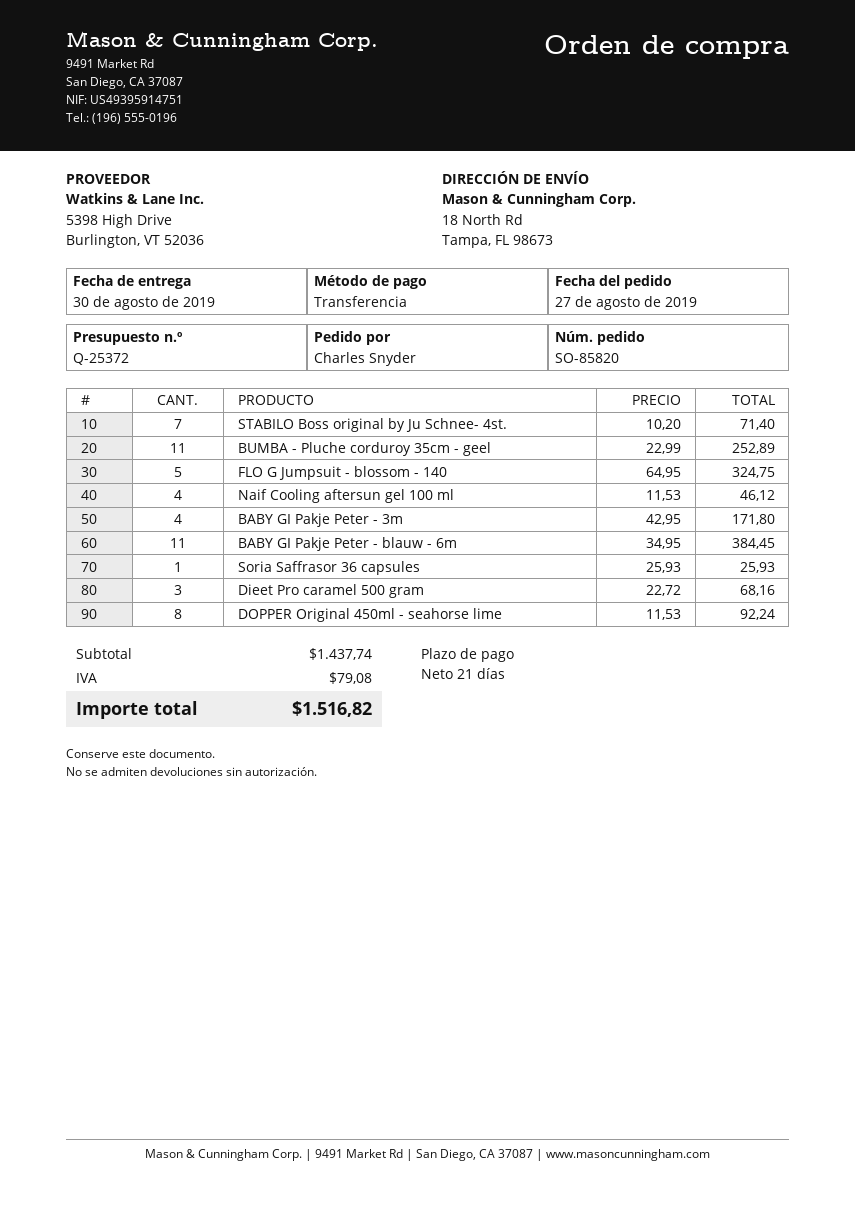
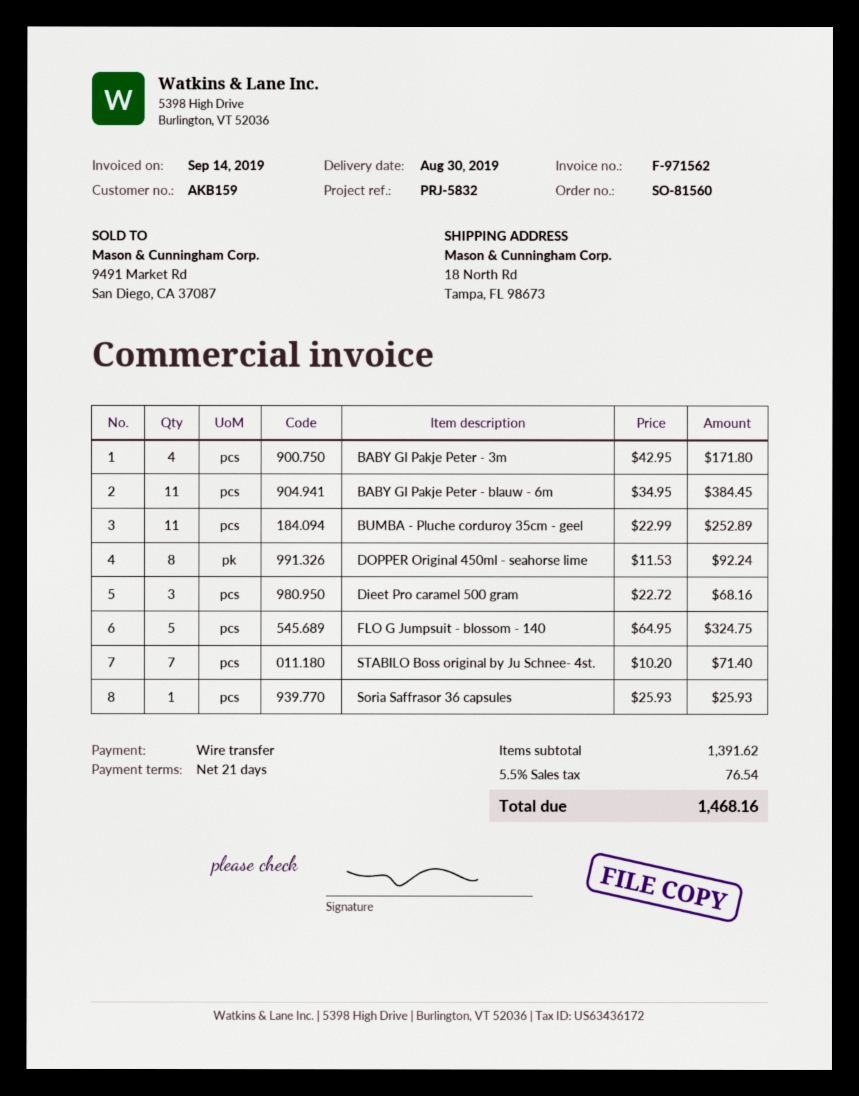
order number: SO-85820 -> SO-81560
Naif Cooling aftersun gel 100 ml: 4 x 11.53 = 46.12 -> none
subtotal: 1437.74 -> 1391.62
tax: 79.08 -> 76.54
total: 1516.82 -> 1468.16

